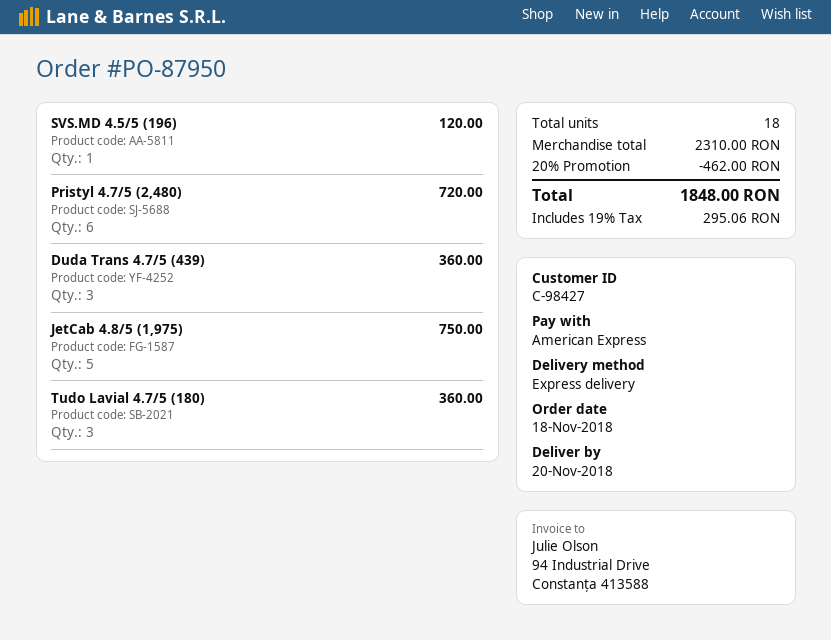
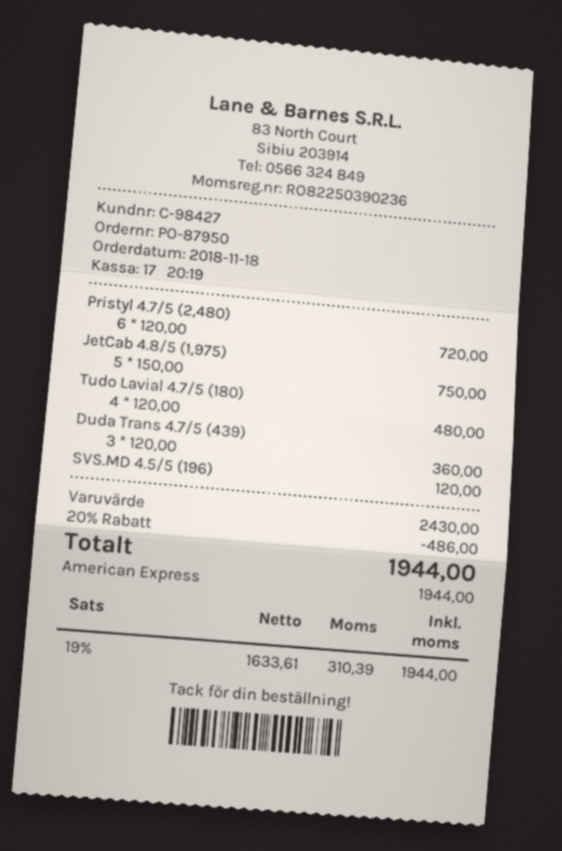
Tudo Lavial 4.7/5 (180): 3 for 360.00 -> 4 for 480.00
subtotal: 2310.00 -> 2430.00
discount: 20% = 462.00 -> 20% = 486.00
tax: 19% = 295.06 -> 19% = 310.39
total: 1848.00 -> 1944.00

